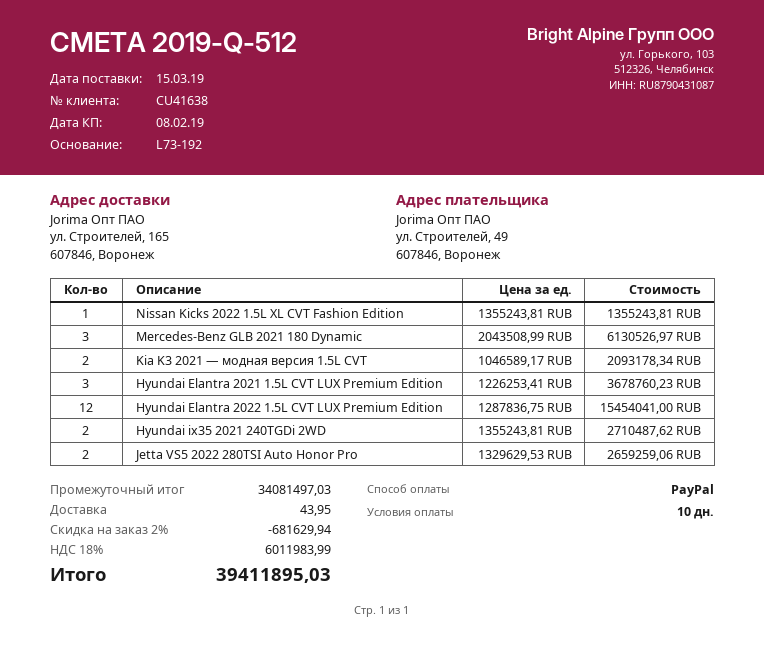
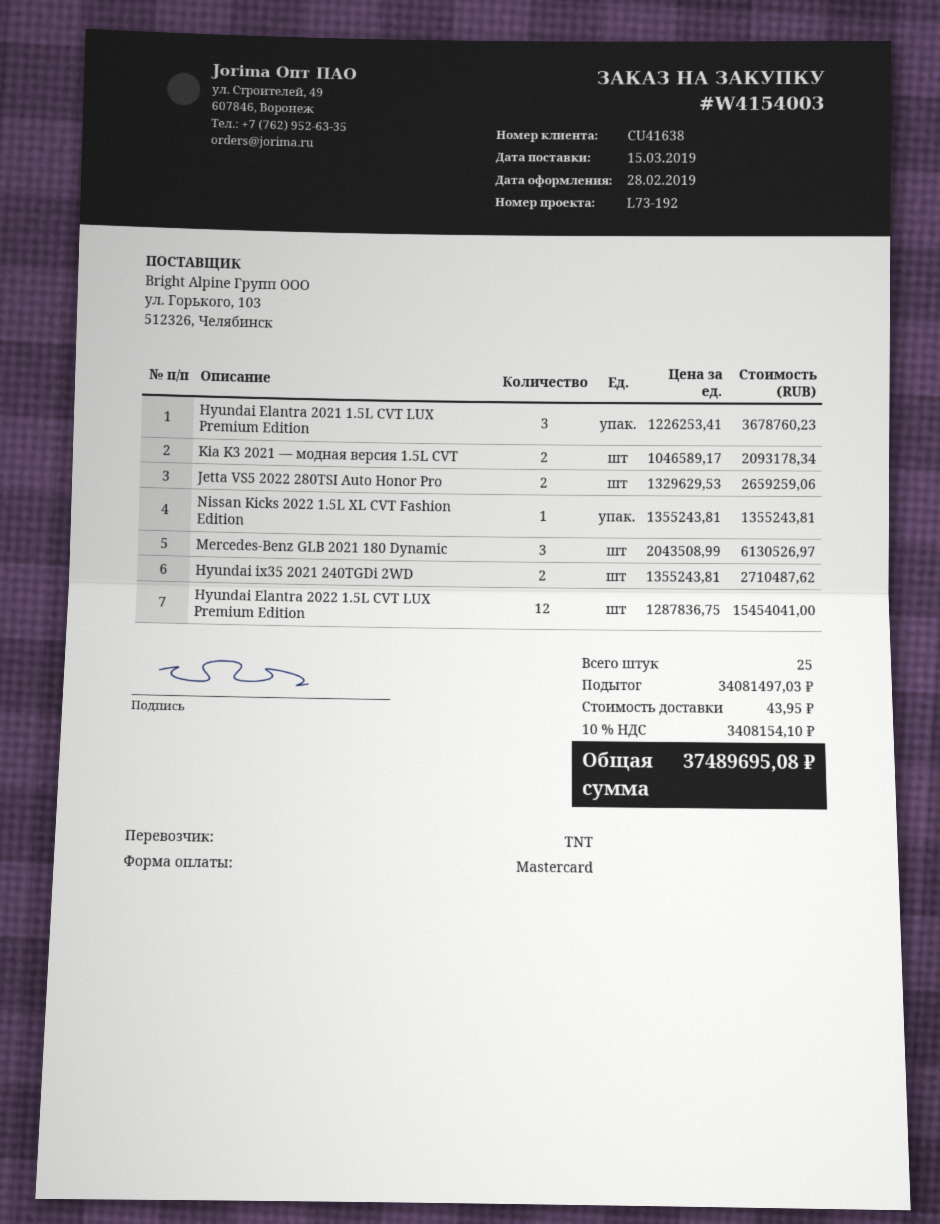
payment method: PayPal -> Mastercard
discount: 2% = 681629.94 -> none
tax: 18% = 6011983.99 -> 10% = 3408154.10
total: 39411895.03 -> 37489695.08

